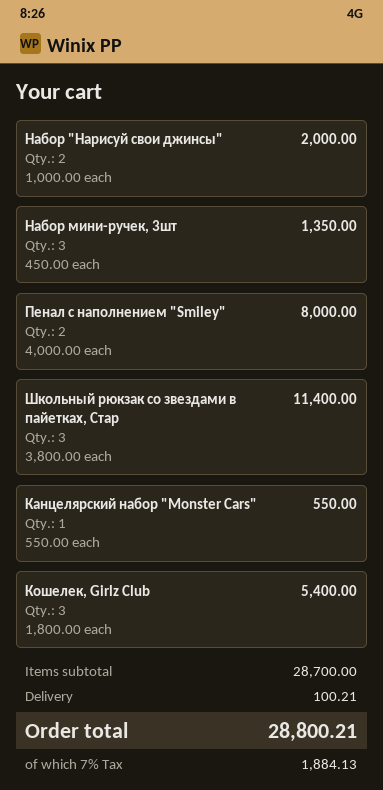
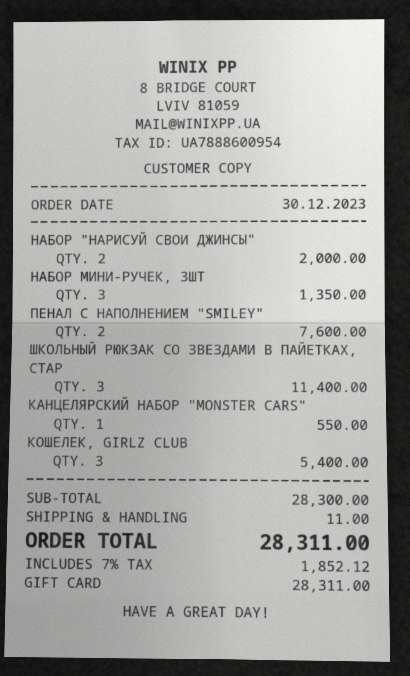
Пенал с наполнением "Smiley": 2 for 8000.00 -> 2 for 7600.00
subtotal: 28700.00 -> 28300.00
shipping: 100.21 -> 11.00
tax: 7% = 1884.13 -> 7% = 1852.12
total: 28800.21 -> 28311.00

